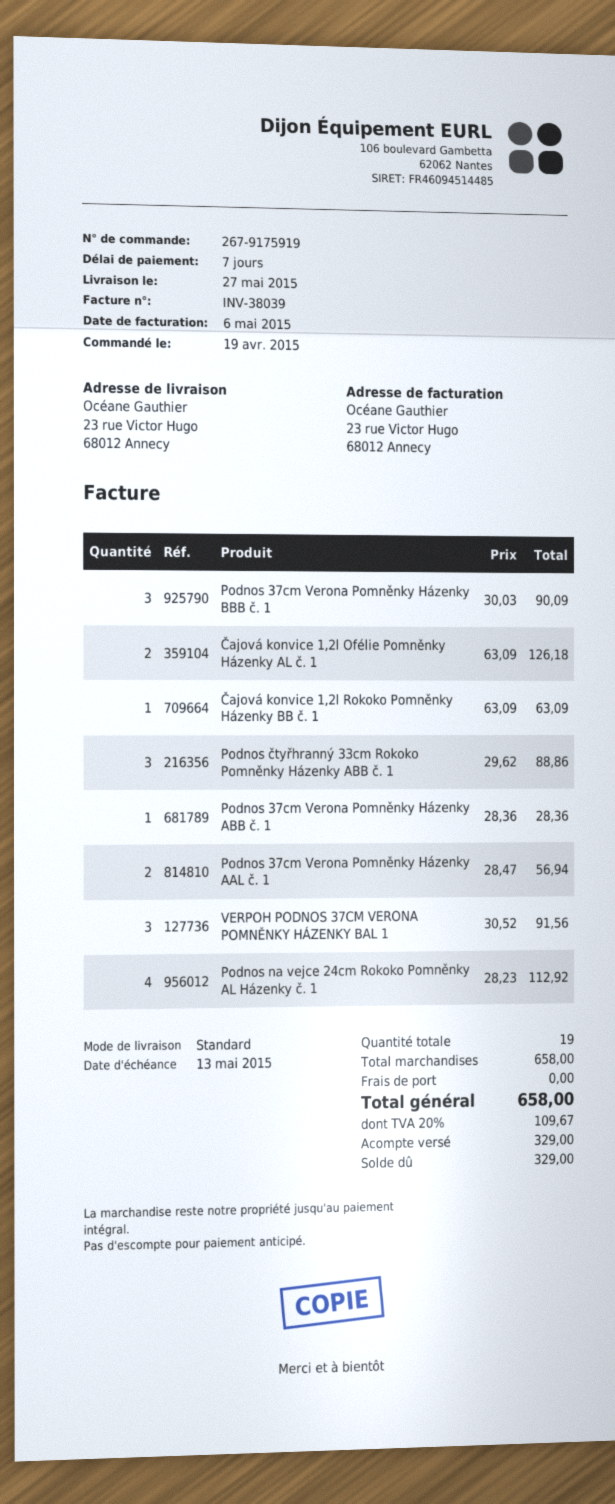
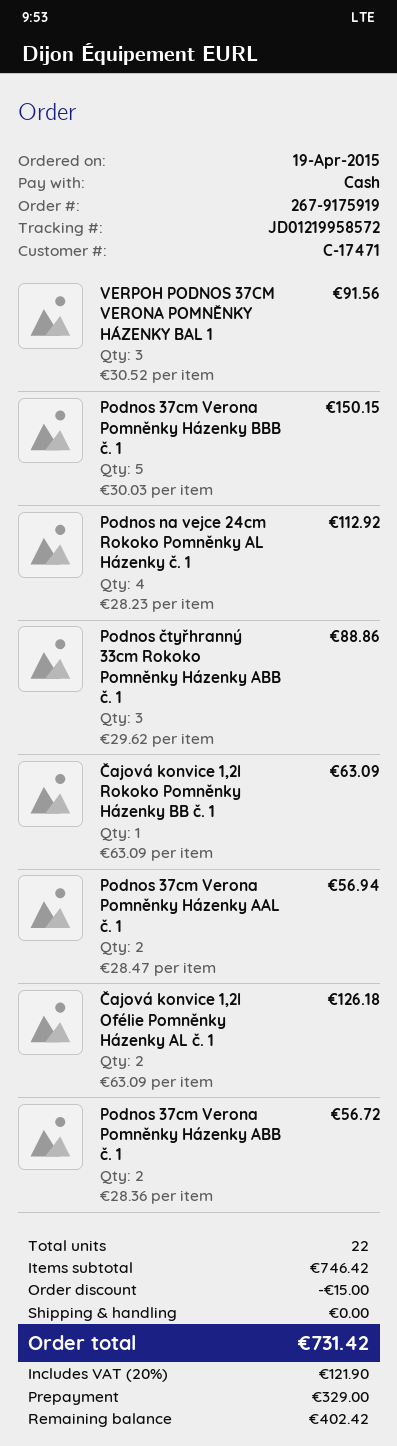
Podnos 37cm Verona Pomněnky Házenky BBB č. 1: 3 x 30.03 = 90.09 -> 5 x 30.03 = 150.15
Podnos 37cm Verona Pomněnky Házenky ABB č. 1: 1 x 28.36 = 28.36 -> 2 x 28.36 = 56.72
total quantity: 19 -> 22
subtotal: 658.00 -> 746.42
discount: none -> 15.00
tax: 20% = 109.67 -> 20% = 121.90
total: 658.00 -> 731.42
balance: 329.00 -> 402.42

